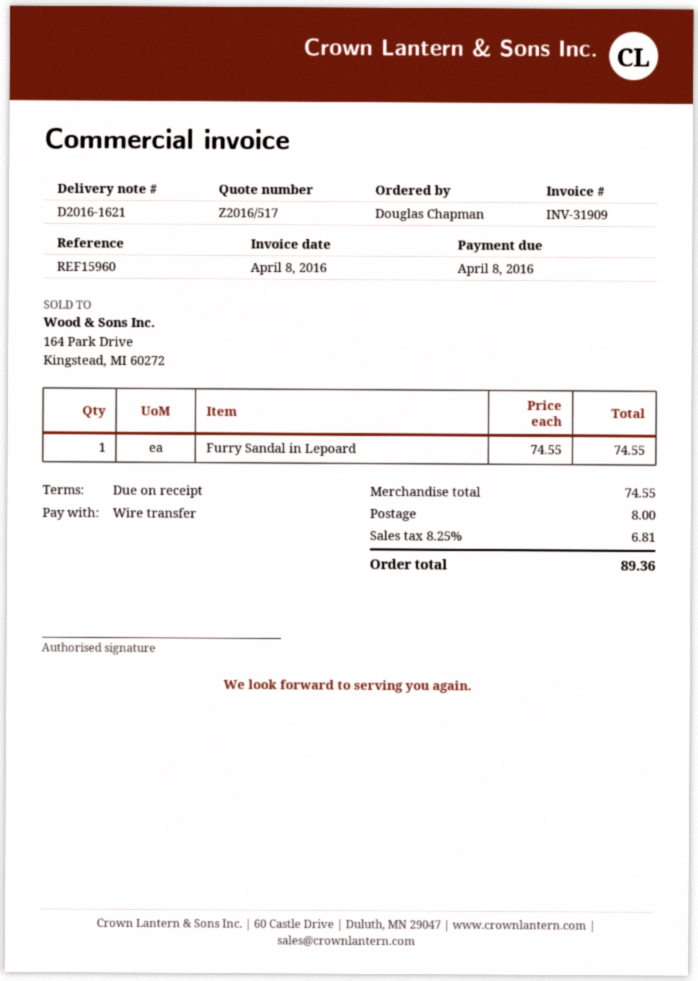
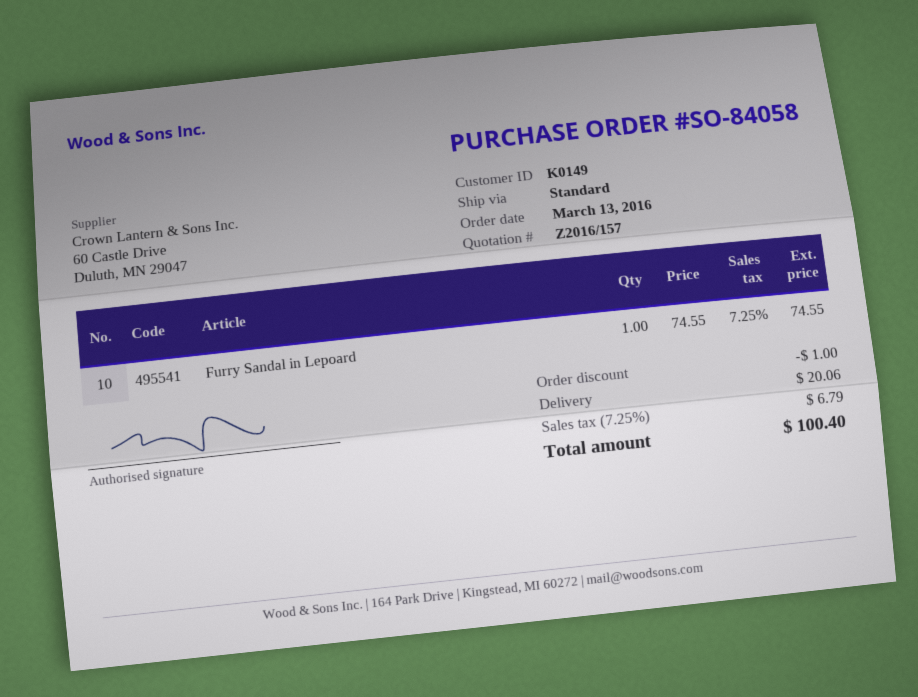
quote number: Z2016/517 -> Z2016/157
discount: none -> 1.00
shipping: 8.00 -> 20.06
tax: 8.25% = 6.81 -> 7.25% = 6.79
total: 89.36 -> 100.40

